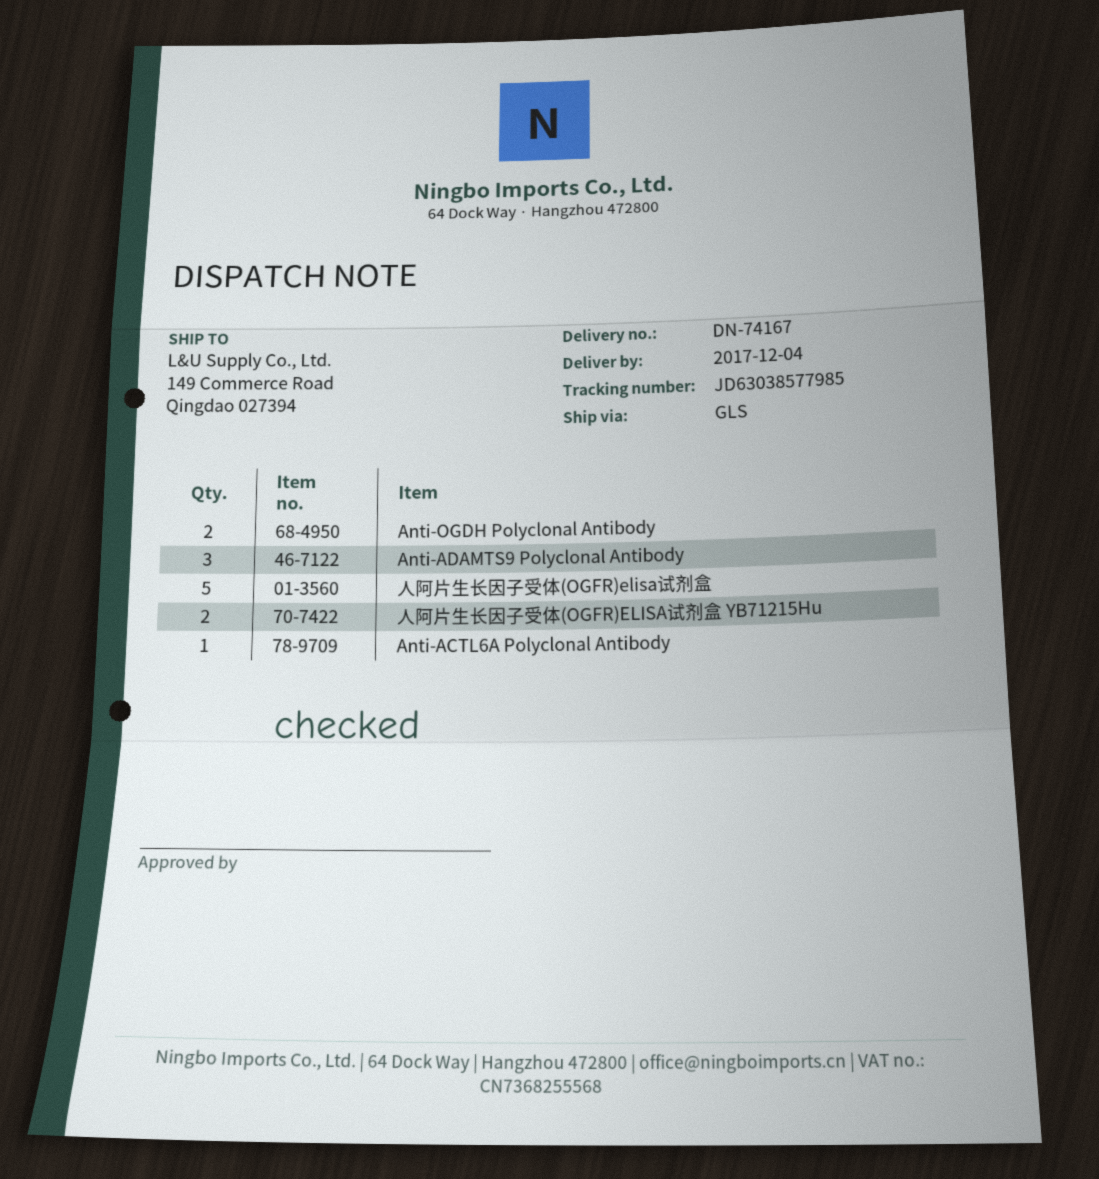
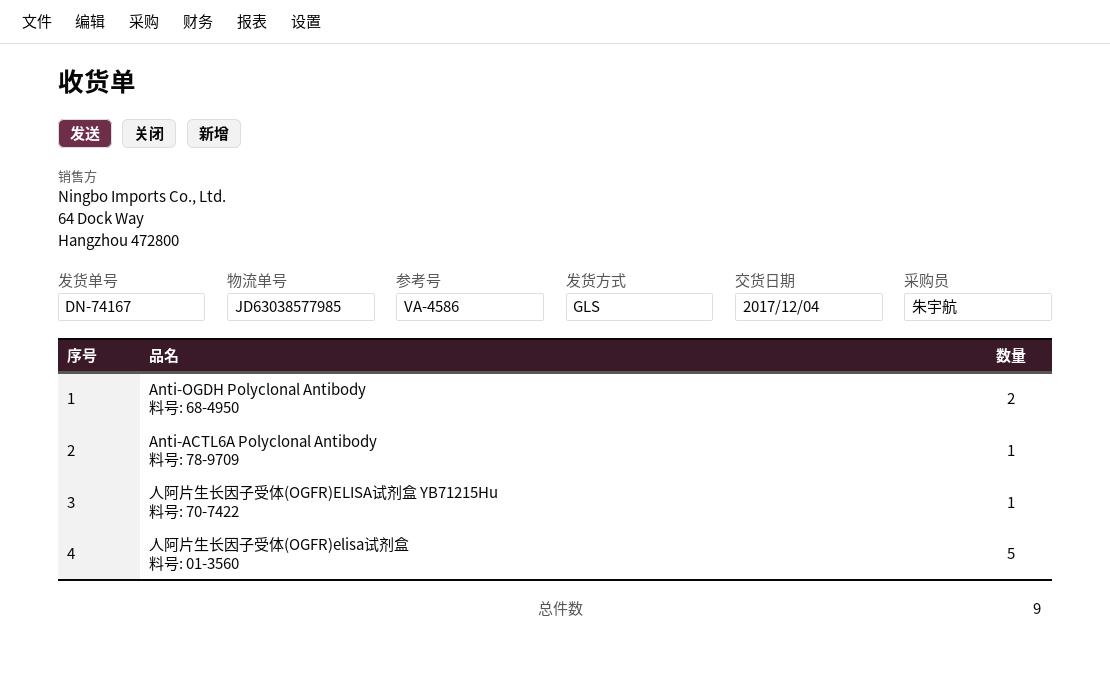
Anti-ADAMTS9 Polyclonal Antibody: 3 -> none
人阿片生长因子受体(OGFR)ELISA试剂盒 YB71215Hu: 2 -> 1

